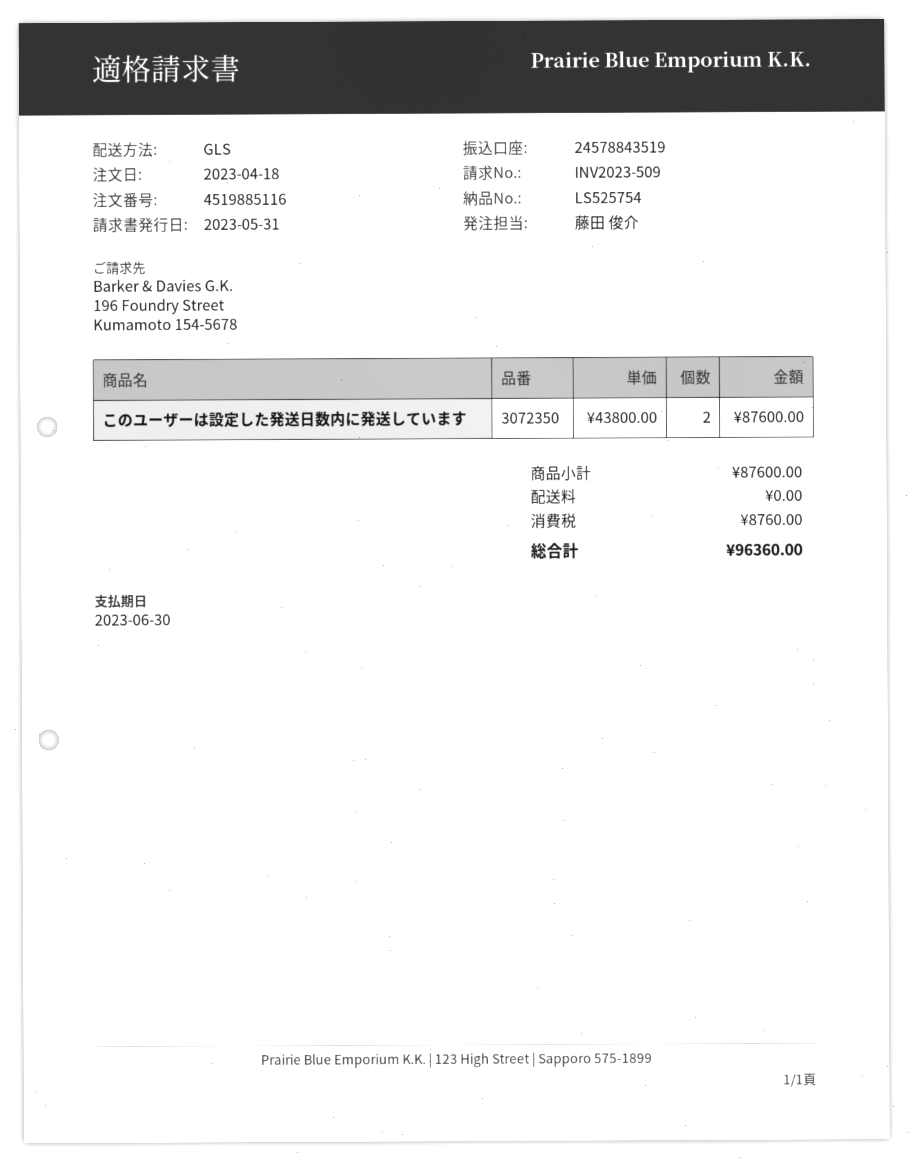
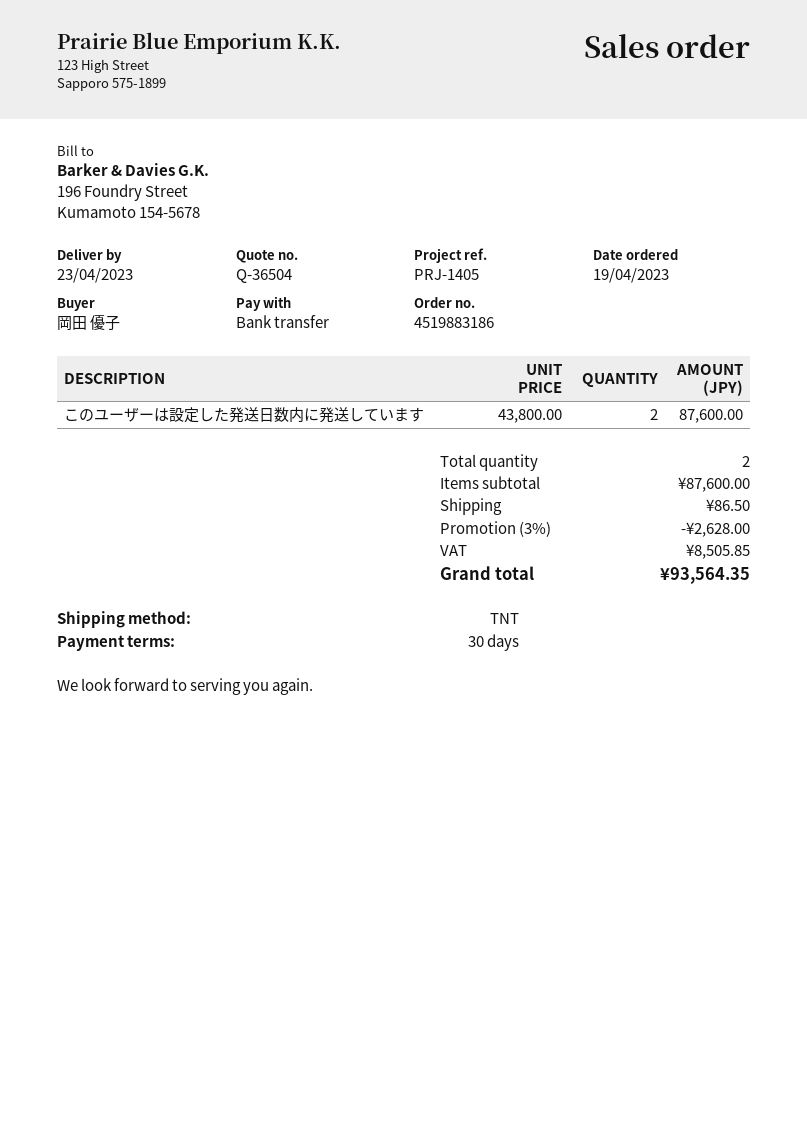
order number: 4519885116 -> 4519883186
order date: 2023-04-18 -> 2023-04-19
ordered by: 藤田 俊介 -> 岡田 優子
shipping method: GLS -> TNT
discount: none -> 3% = 2628.00
shipping: 0.00 -> 86.50
tax: 8760.00 -> 8505.85
total: 96360.00 -> 93564.35

